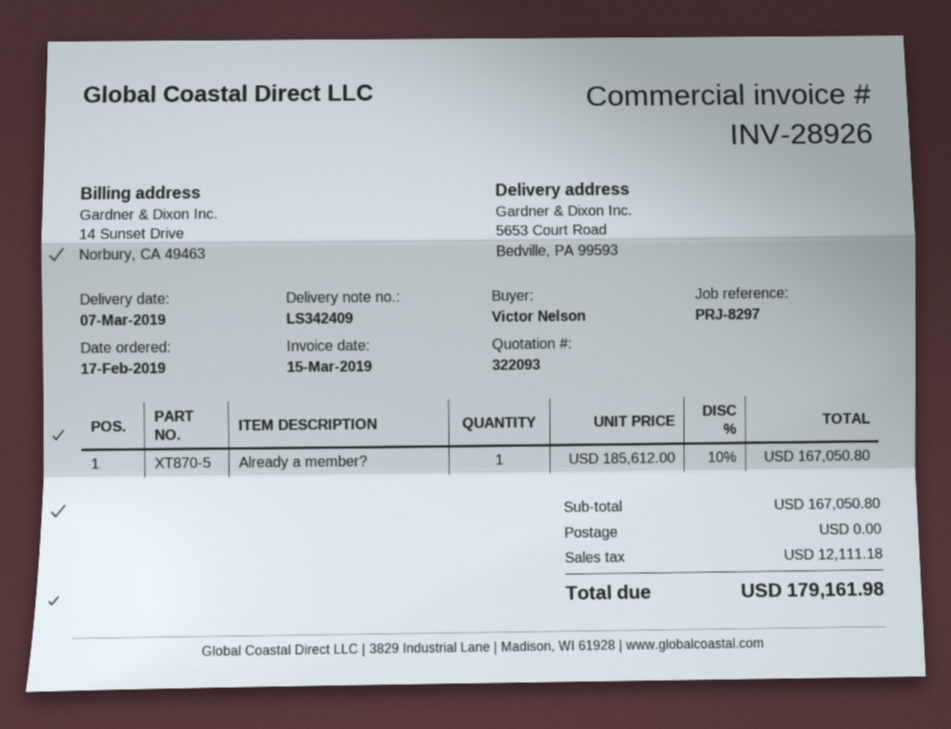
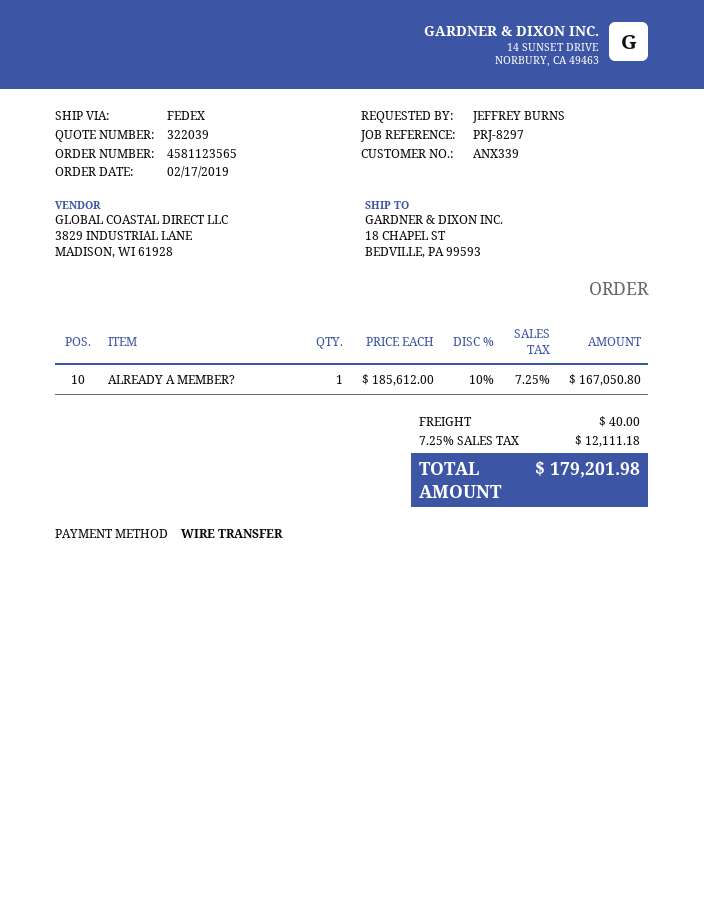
quote number: 322093 -> 322039
ordered by: Victor Nelson -> JEFFREY BURNS
ship to: 5653 Court Road, Bedville, PA 99593 -> 18 CHAPEL ST, BEDVILLE, PA 99593
shipping: 0.00 -> 40.00
total: 179161.98 -> 179201.98

